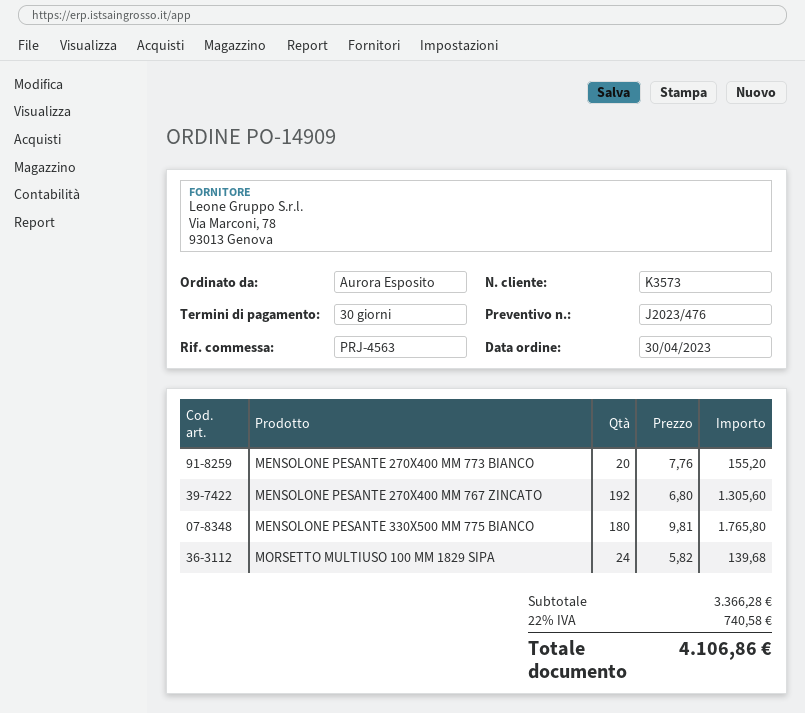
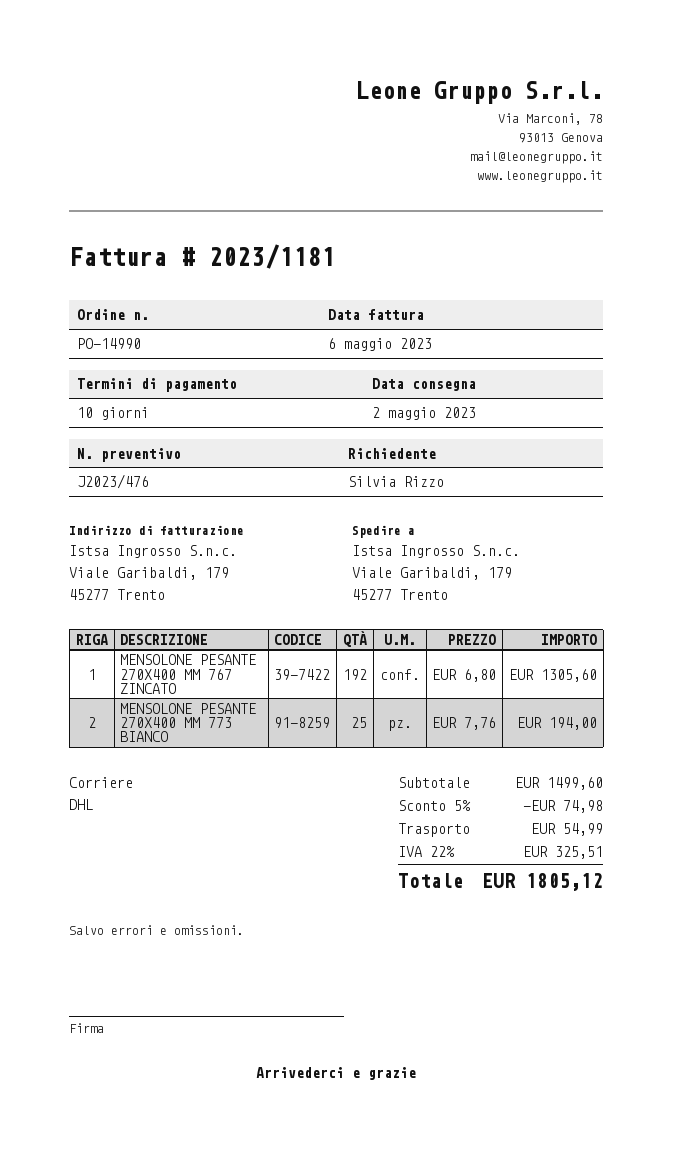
order number: PO-14909 -> PO-14990
payment terms: 30 days -> 10 days
ordered by: Aurora Esposito -> Silvia Rizzo
MENSOLONE PESANTE 270X400 MM 773 BIANCO: 20 x 7.76 = 155.20 -> 25 x 7.76 = 194.00
MENSOLONE PESANTE 330X500 MM 775 BIANCO: 180 x 9.81 = 1765.80 -> none
MORSETTO MULTIUSO 100 MM 1829 SIPA: 24 x 5.82 = 139.68 -> none
subtotal: 3366.28 -> 1499.60
discount: none -> 5% = 74.98
shipping: none -> 54.99
tax: 22% = 740.58 -> 22% = 325.51
total: 4106.86 -> 1805.12

